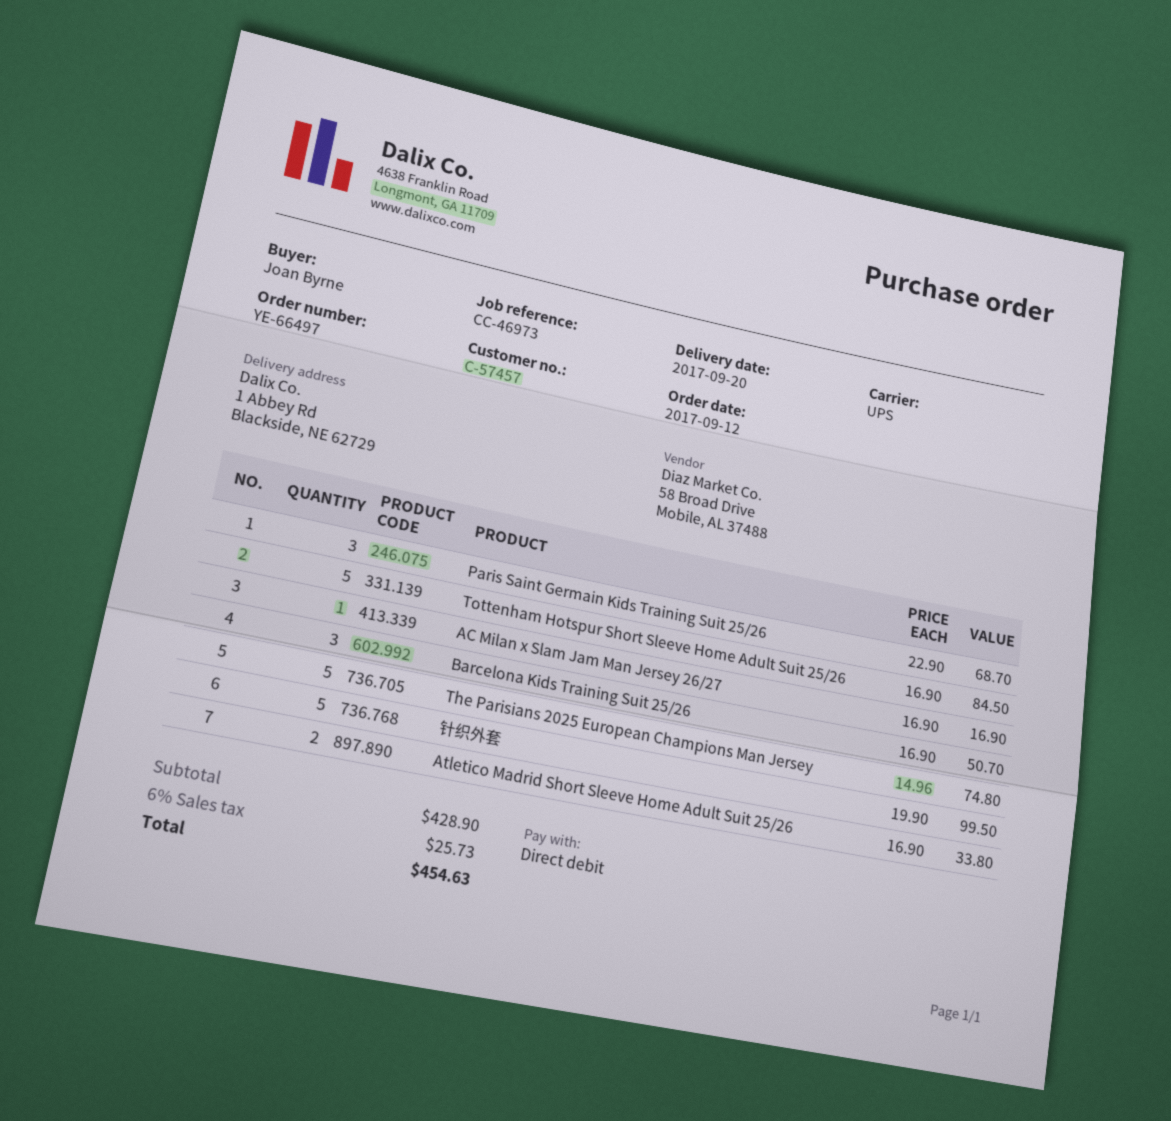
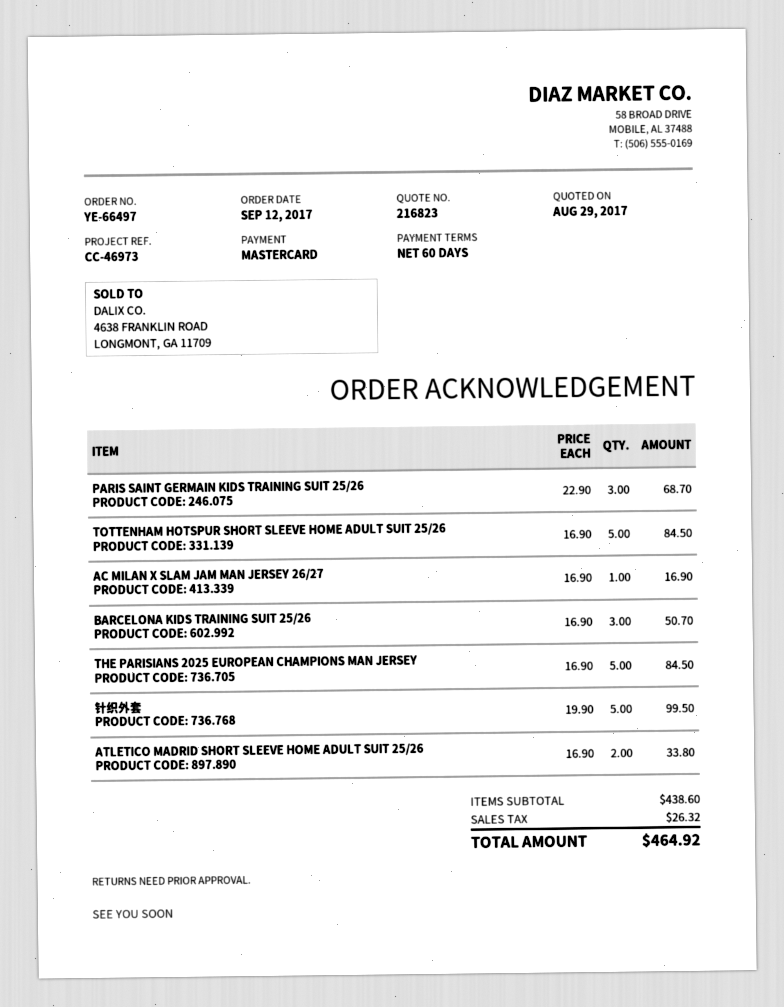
payment method: direct debit -> Mastercard
The Parisians 2025 European Champions Man Jersey: 5 x 14.96 = 74.80 -> 5 x 16.90 = 84.50
subtotal: 428.90 -> 438.60
tax: 25.73 -> 26.32
total: 454.63 -> 464.92

